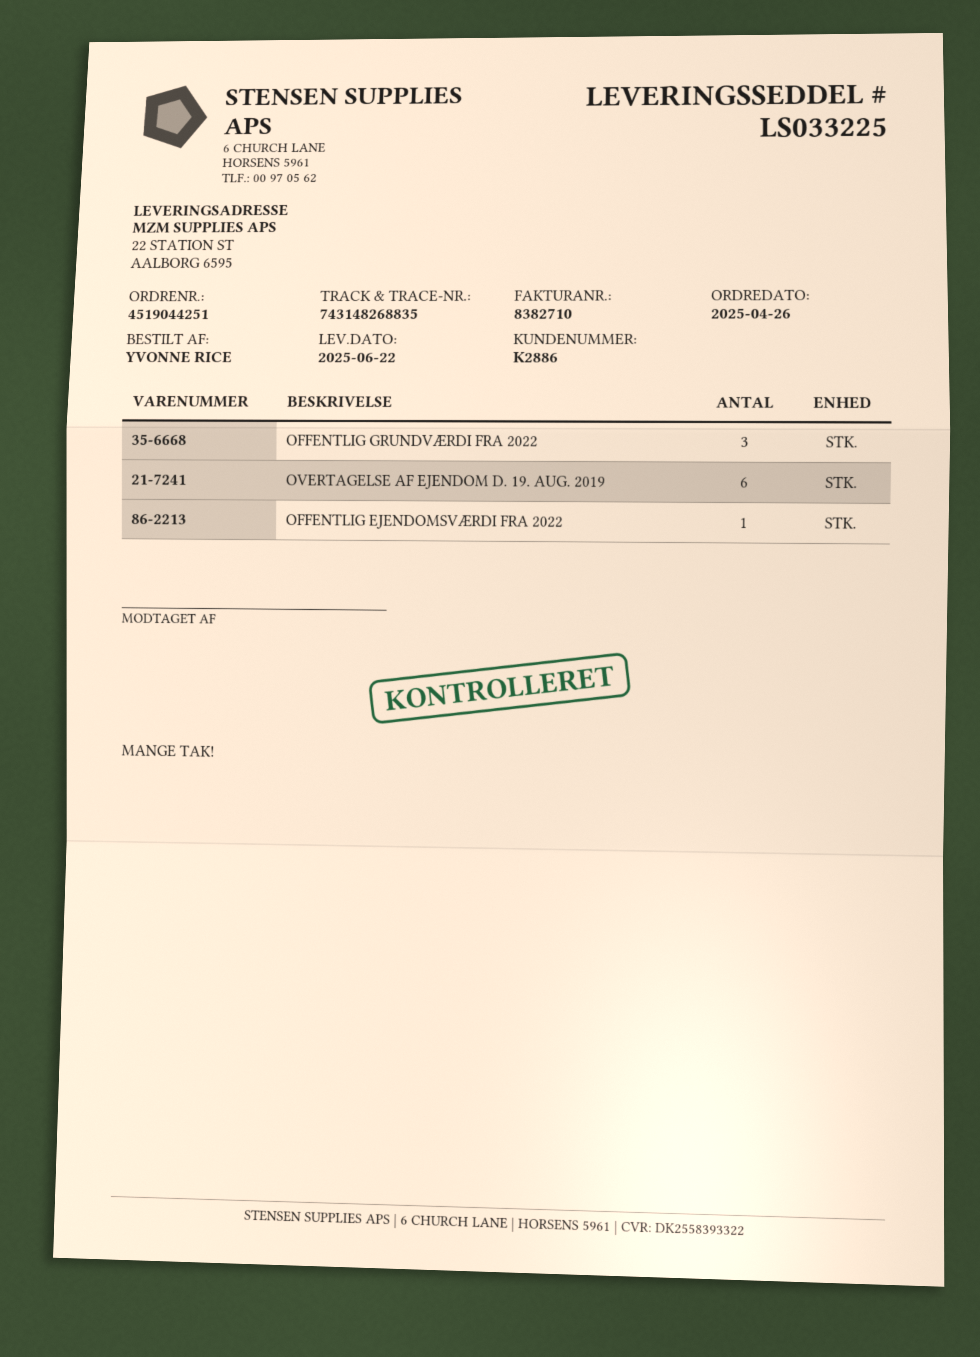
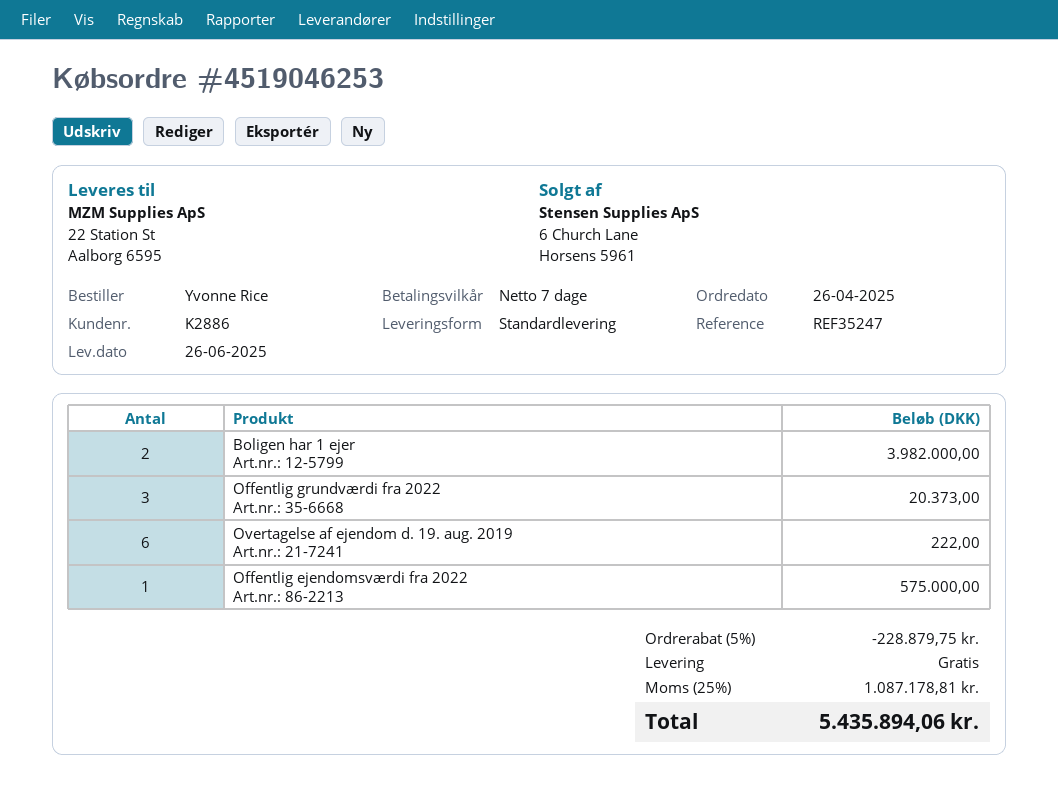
order number: 4519044251 -> 4519046253
delivery date: 2025-06-22 -> 2025-06-26
Boligen har 1 ejer: none -> 2

